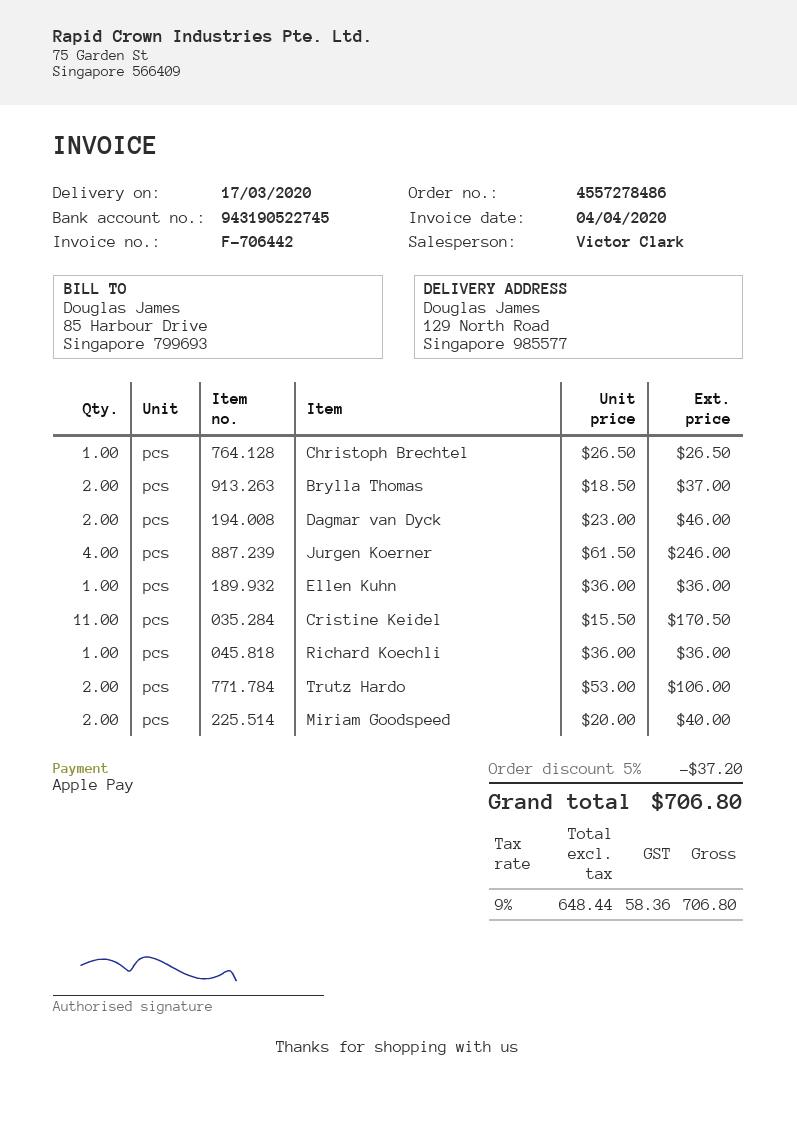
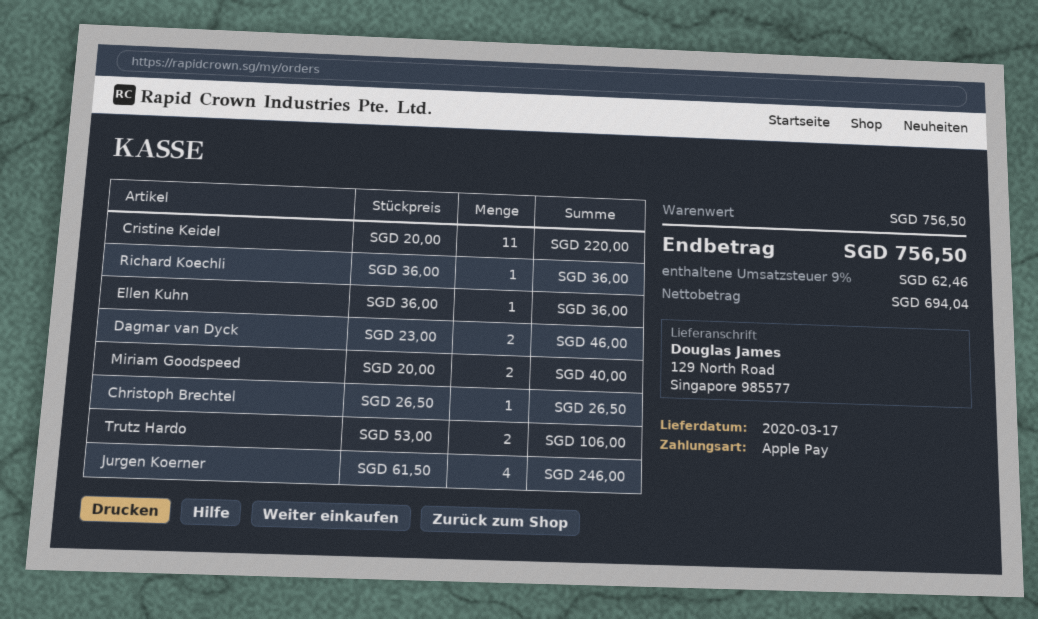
Brylla Thomas: 2 x 18.50 = 37.00 -> none
Cristine Keidel: 11 x 15.50 = 170.50 -> 11 x 20.00 = 220.00
discount: 5% = 37.20 -> none
net: 648.44 -> 694.04
tax: 9% = 58.36 -> 9% = 62.46
total: 706.80 -> 756.50

